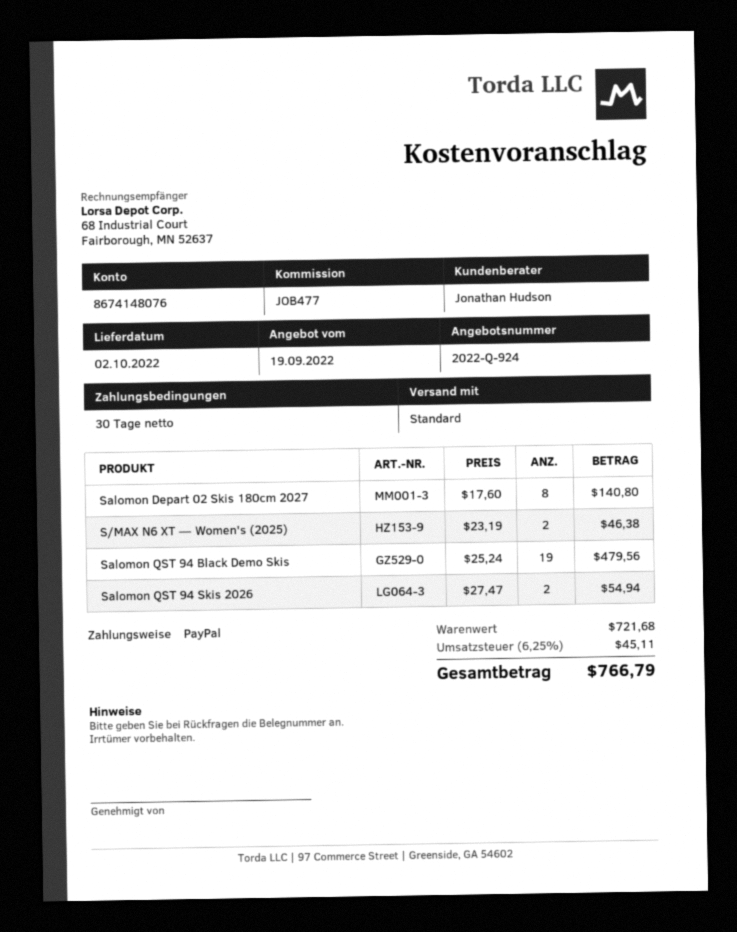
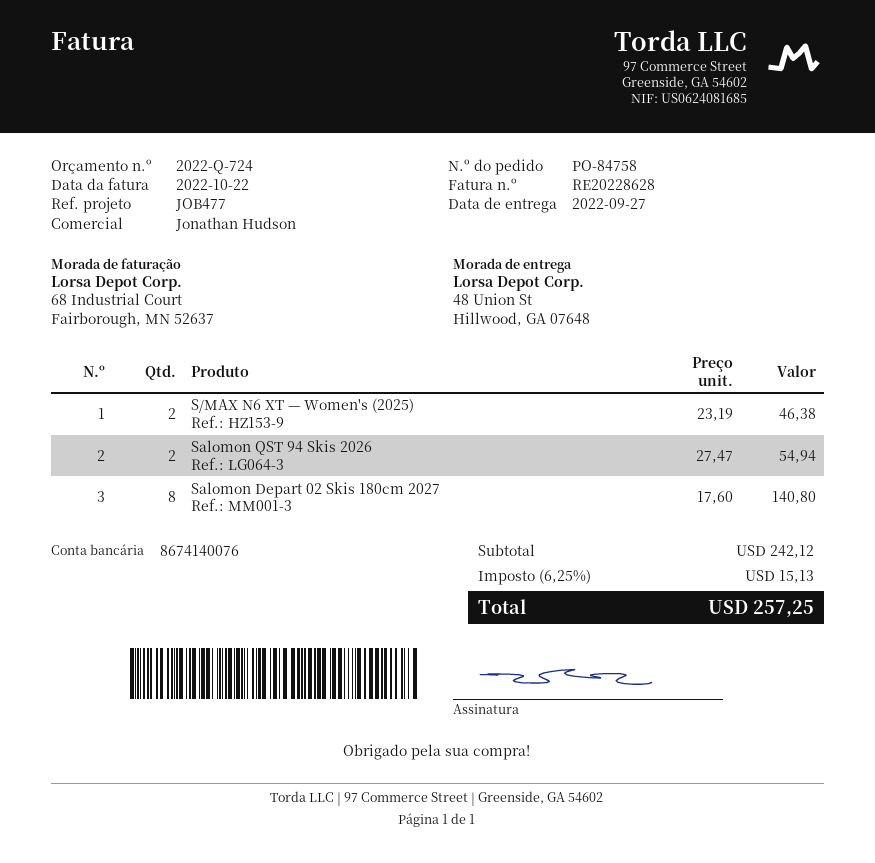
quote number: 2022-Q-924 -> 2022-Q-724
delivery date: 2022-10-02 -> 2022-09-27
bank account: 8674148076 -> 8674140076
Salomon QST 94 Black Demo Skis: 19 x 25.24 = 479.56 -> none
subtotal: 721.68 -> 242.12
tax: 6.25% = 45.11 -> 6.25% = 15.13
total: 766.79 -> 257.25

